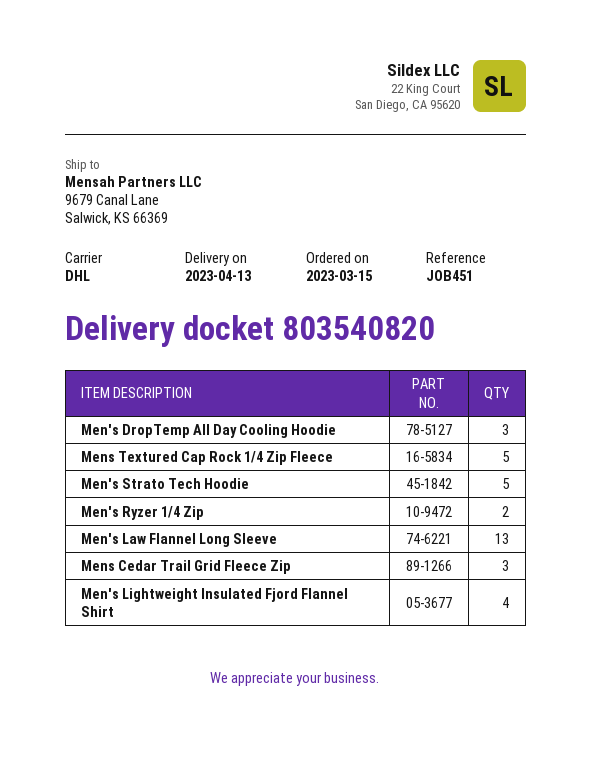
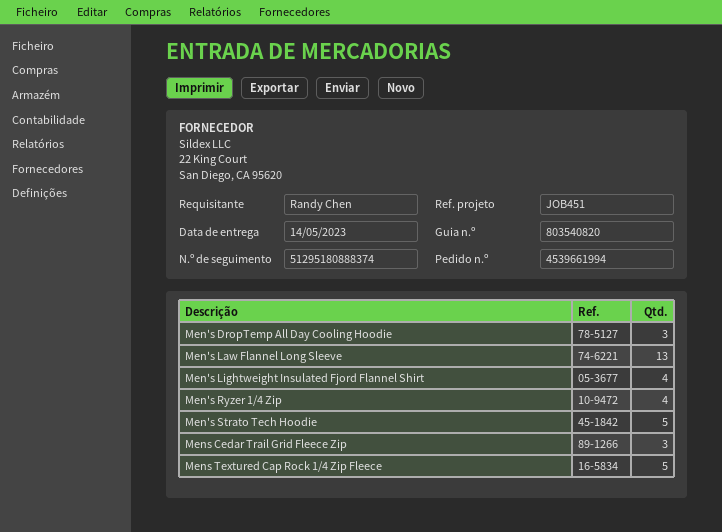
delivery date: 2023-04-13 -> 2023-05-14
Men's Ryzer 1/4 Zip: 2 -> 4

